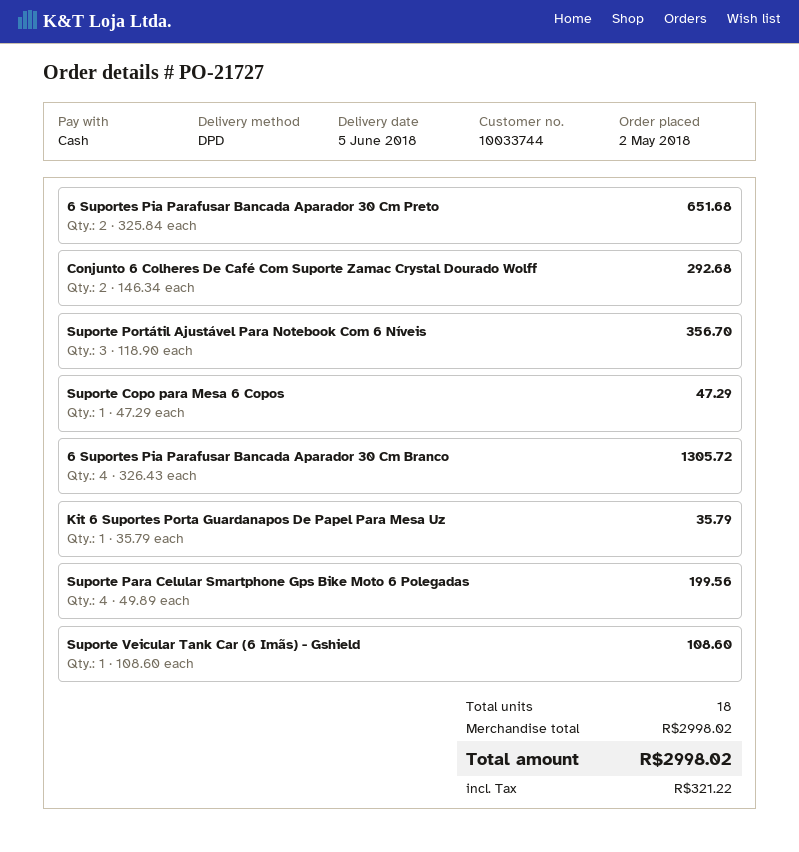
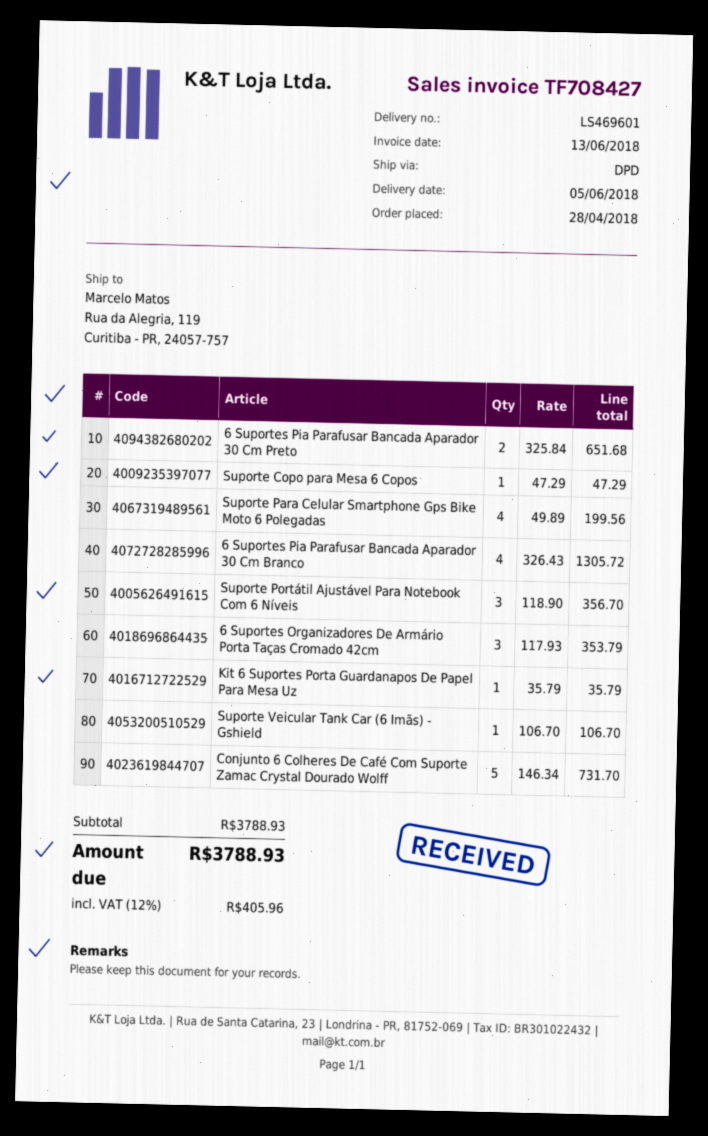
order date: 2018-05-02 -> 2018-04-28
Conjunto 6 Colheres De Café Com Suporte Zamac Crystal Dourado Wolff: 2 x 146.34 = 292.68 -> 5 x 146.34 = 731.70
Suporte Veicular Tank Car (6 Imãs) - Gshield: 1 x 108.60 = 108.60 -> 1 x 106.70 = 106.70
6 Suportes Organizadores De Armário Porta Taças Cromado 42cm: none -> 3 x 117.93 = 353.79
subtotal: 2998.02 -> 3788.93
tax: 321.22 -> 405.96
total: 2998.02 -> 3788.93

